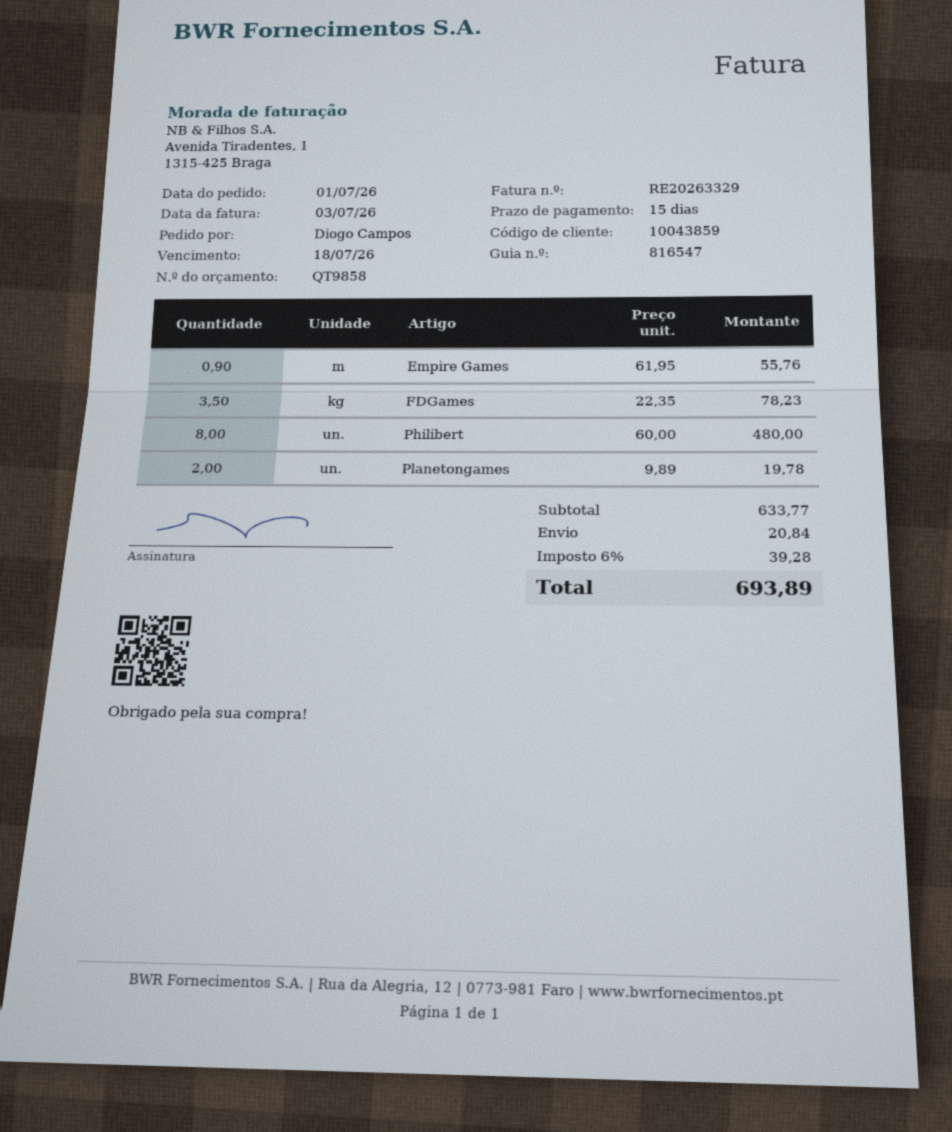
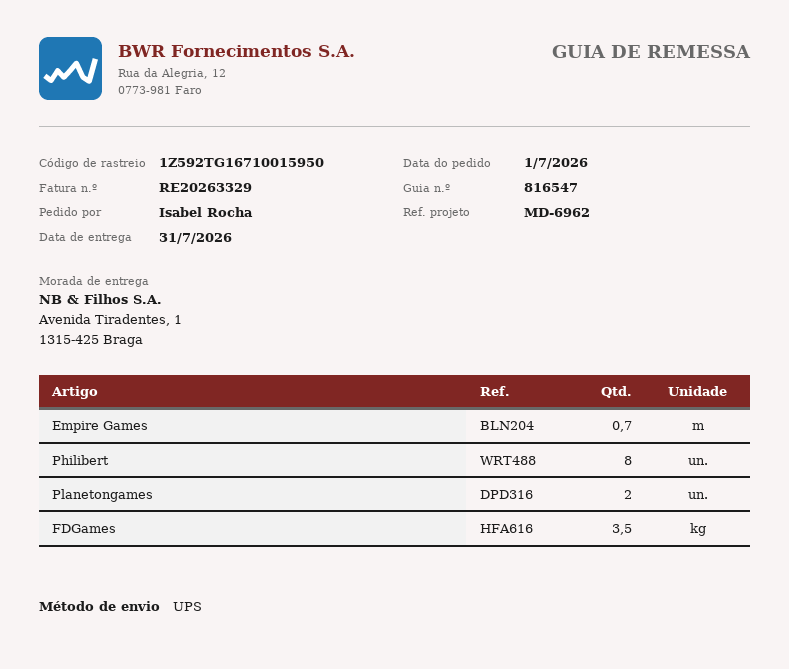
ordered by: Diogo Campos -> Isabel Rocha
Empire Games: 0.9 -> 0.7

